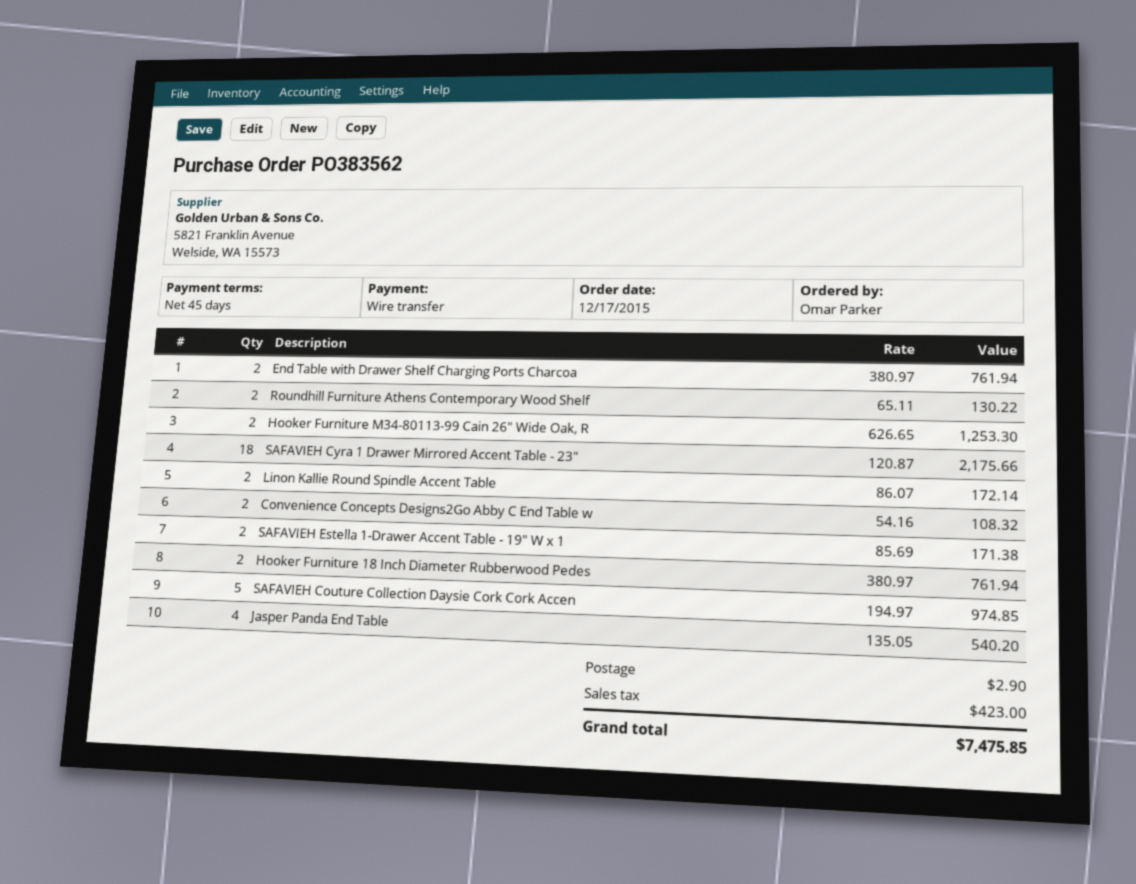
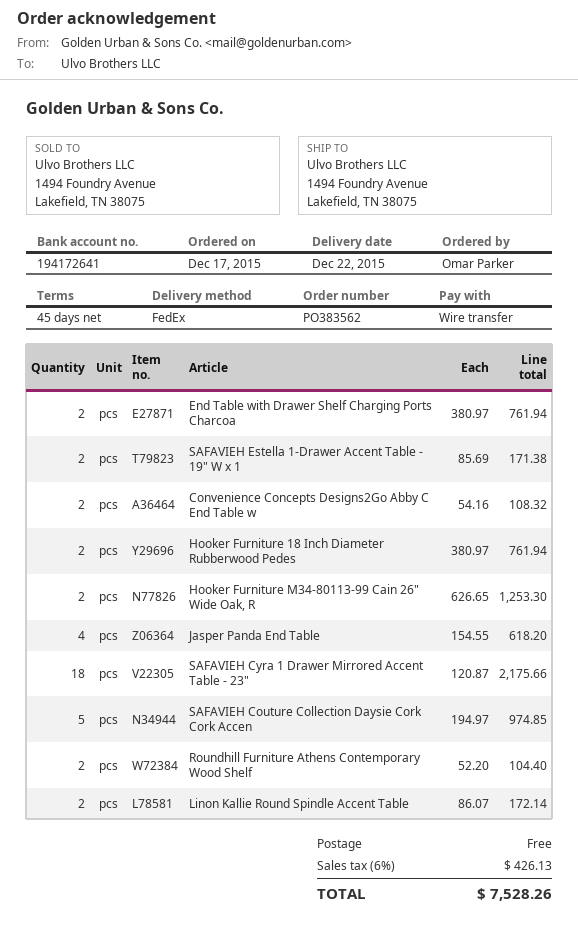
Roundhill Furniture Athens Contemporary Wood Shelf: 2 x 65.11 = 130.22 -> 2 x 52.20 = 104.40
Jasper Panda End Table: 4 x 135.05 = 540.20 -> 4 x 154.55 = 618.20
shipping: 2.90 -> 0.00
tax: 423.00 -> 426.13
total: 7475.85 -> 7528.26

